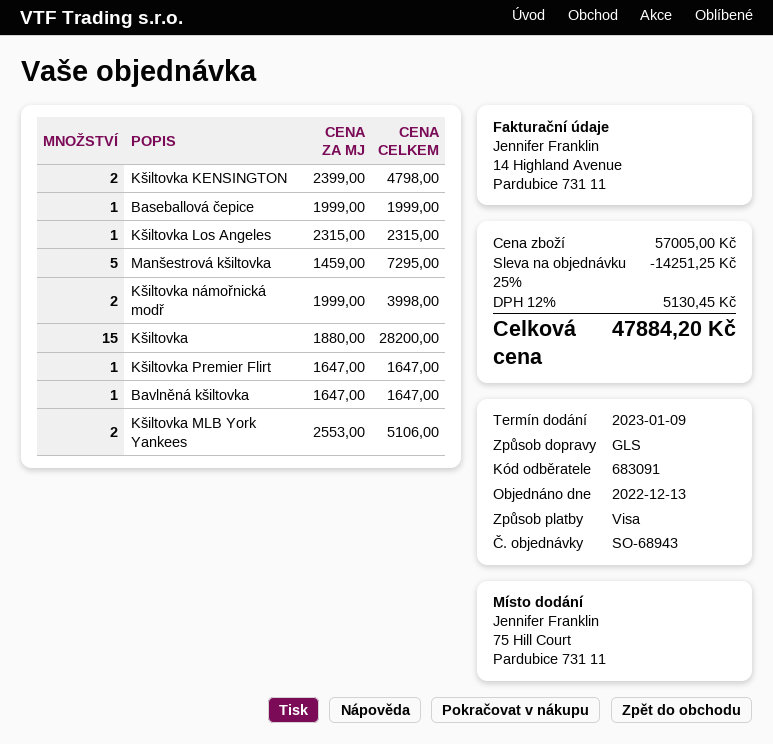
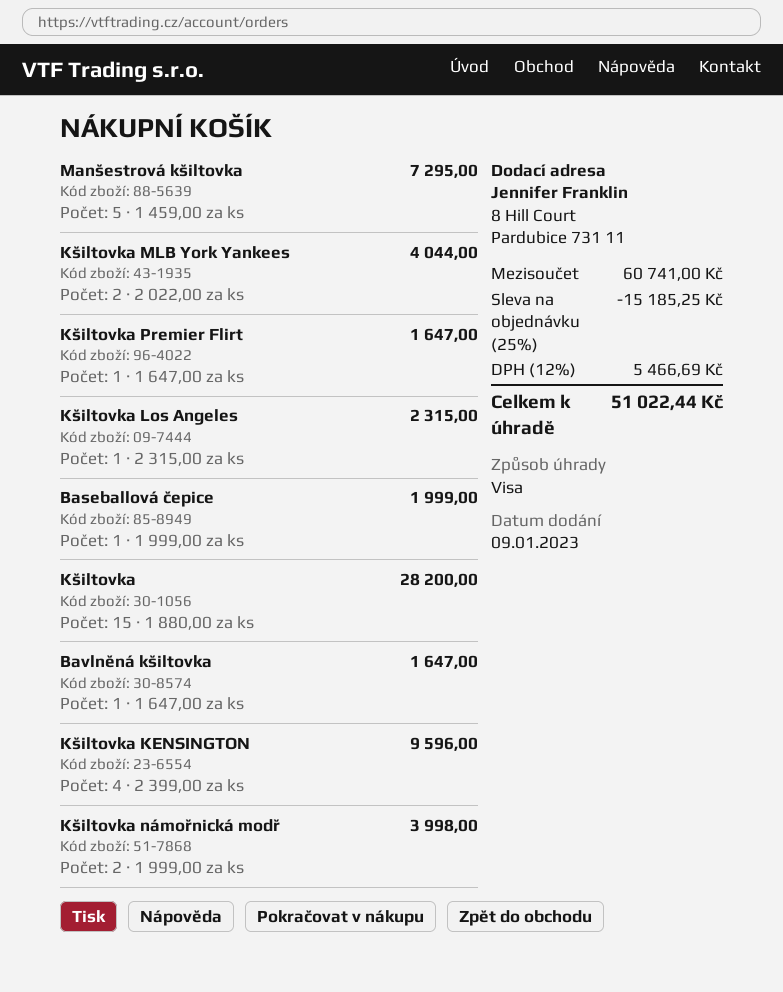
ship to: 75 Hill Court, Pardubice 731 11 -> 8 Hill Court, Pardubice 731 11
Kšiltovka KENSINGTON: 2 x 2399.00 = 4798.00 -> 4 x 2399.00 = 9596.00
Kšiltovka MLB York Yankees: 2 x 2553.00 = 5106.00 -> 2 x 2022.00 = 4044.00
subtotal: 57005.00 -> 60741.00
discount: 25% = 14251.25 -> 25% = 15185.25
tax: 12% = 5130.45 -> 12% = 5466.69
total: 47884.20 -> 51022.44

